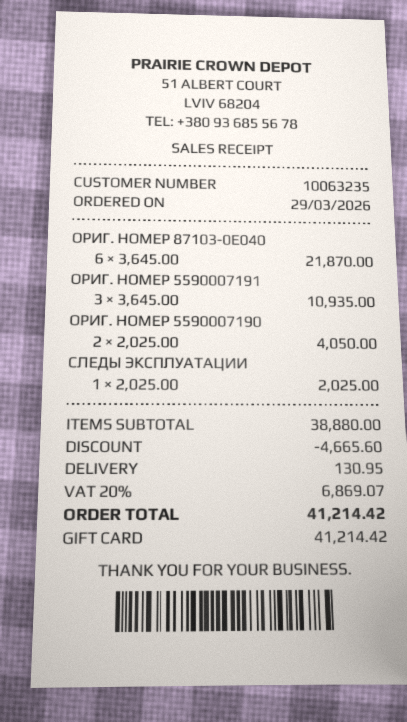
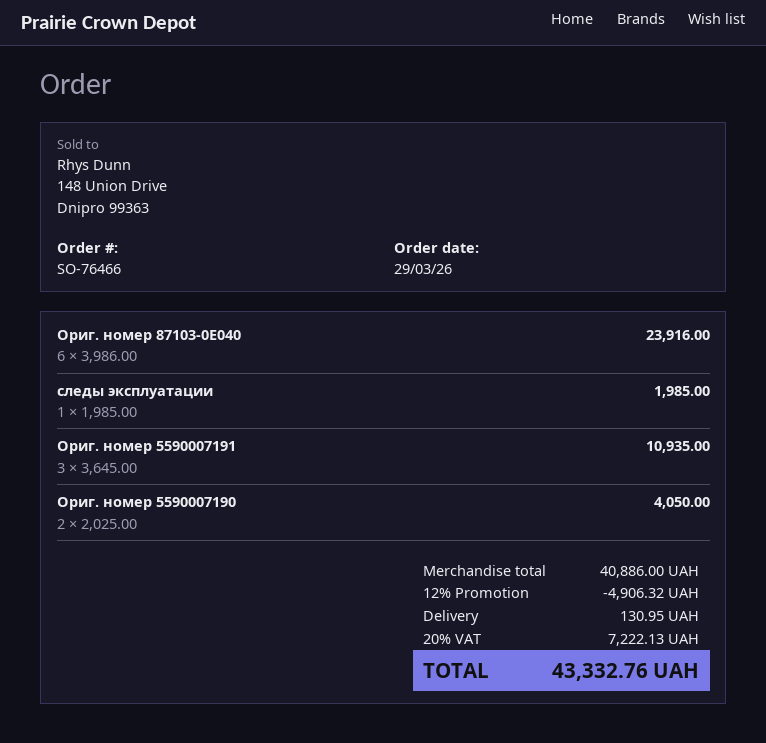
ОРИГ. НОМЕР 87103-0E040: 6 x 3645.00 = 21870.00 -> 6 x 3986.00 = 23916.00
СЛЕДЫ ЭКСПЛУАТАЦИИ: 1 x 2025.00 = 2025.00 -> 1 x 1985.00 = 1985.00
subtotal: 38880.00 -> 40886.00
discount: 4665.60 -> 4906.32
tax: 20% = 6869.07 -> 20% = 7222.13
total: 41214.42 -> 43332.76

